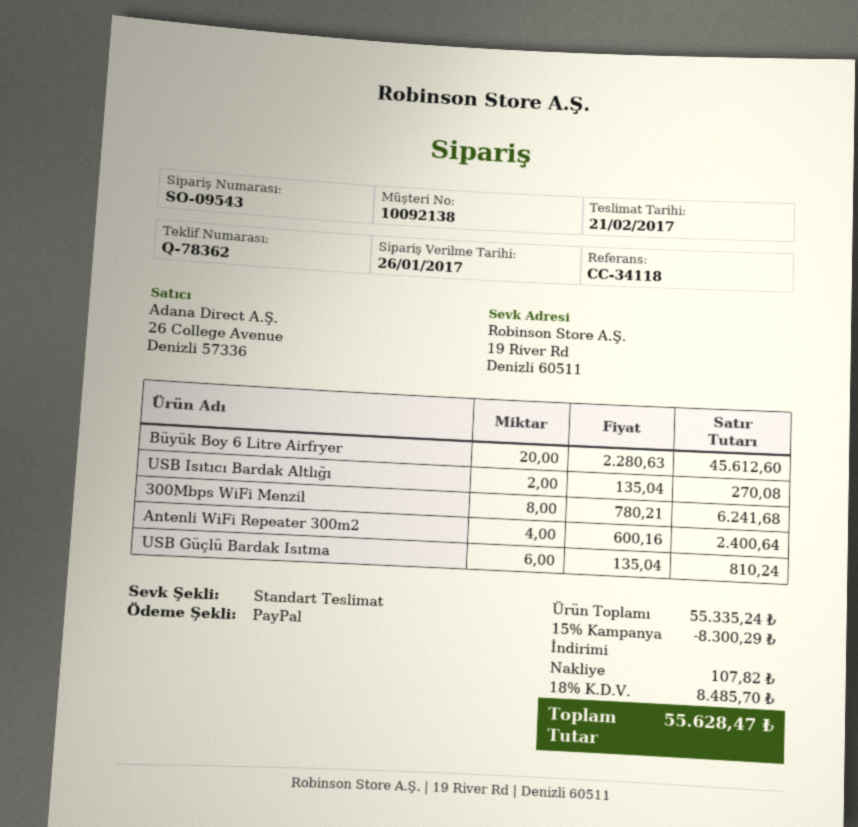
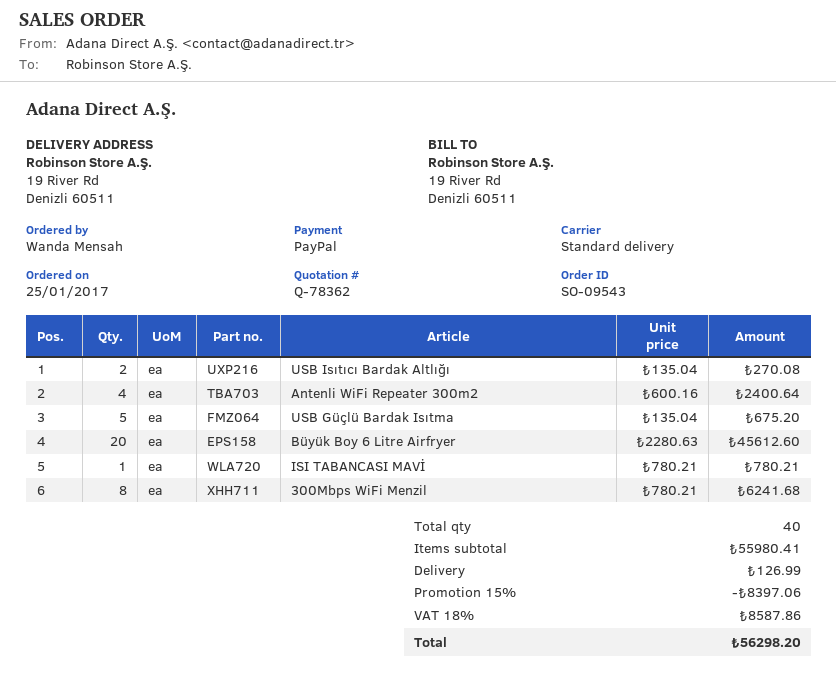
order date: 2017-01-26 -> 2017-01-25
USB Güçlü Bardak Isıtma: 6 x 135.04 = 810.24 -> 5 x 135.04 = 675.20
ISI TABANCASI MAVİ: none -> 1 x 780.21 = 780.21
subtotal: 55335.24 -> 55980.41
discount: 15% = 8300.29 -> 15% = 8397.06
shipping: 107.82 -> 126.99
tax: 18% = 8485.70 -> 18% = 8587.86
total: 55628.47 -> 56298.20

